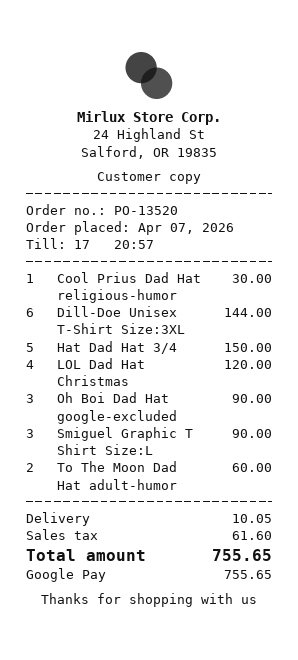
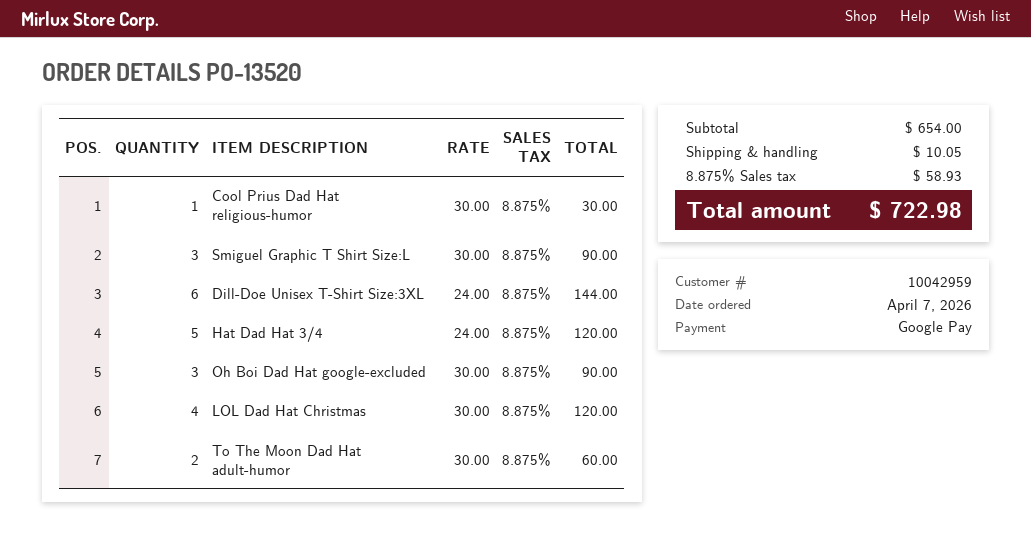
Hat Dad Hat 3/4: 5 for 150.00 -> 5 for 120.00
tax: 61.60 -> 58.93
total: 755.65 -> 722.98

